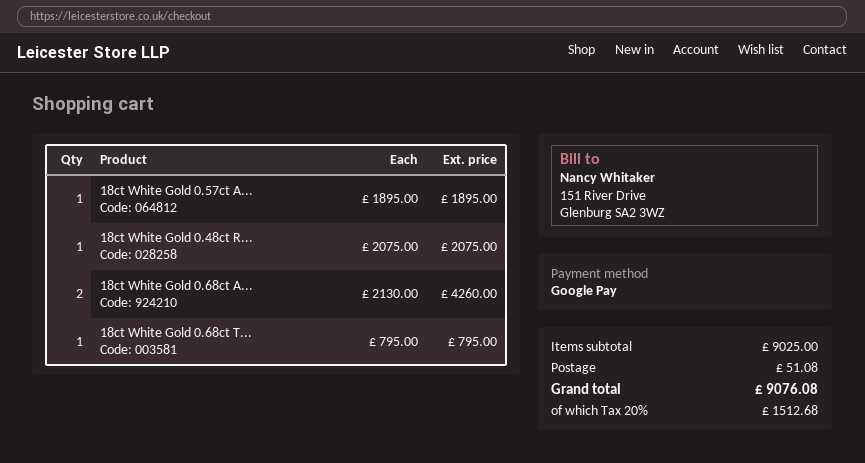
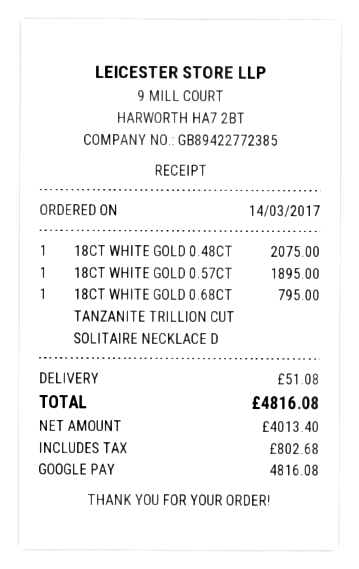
18ct White Gold 0.68ct A...: 2 x 2130.00 = 4260.00 -> none
tax: 1512.68 -> 802.68
total: 9076.08 -> 4816.08

